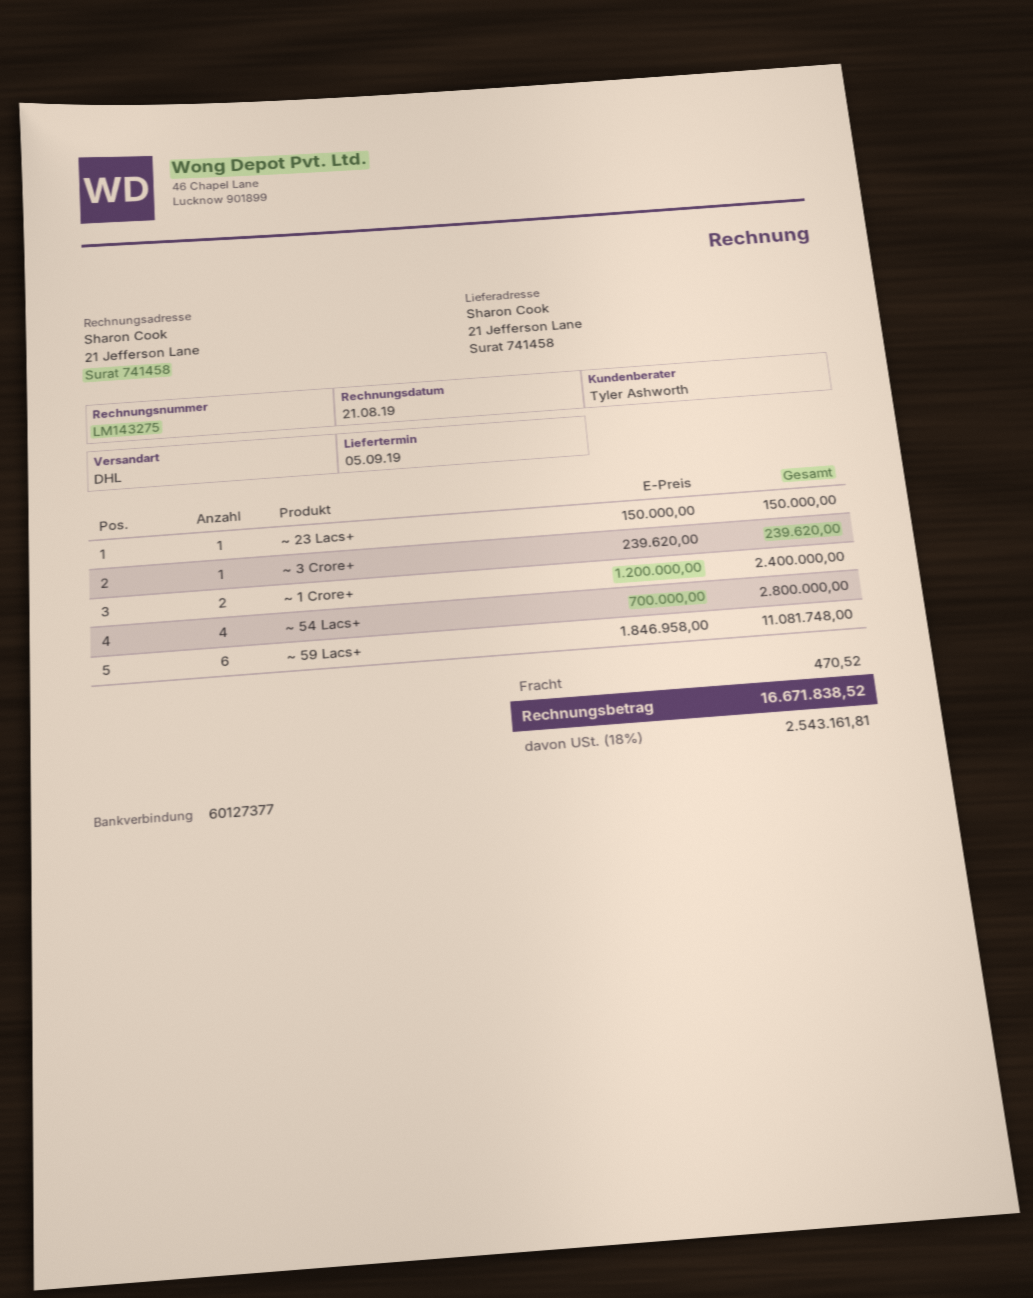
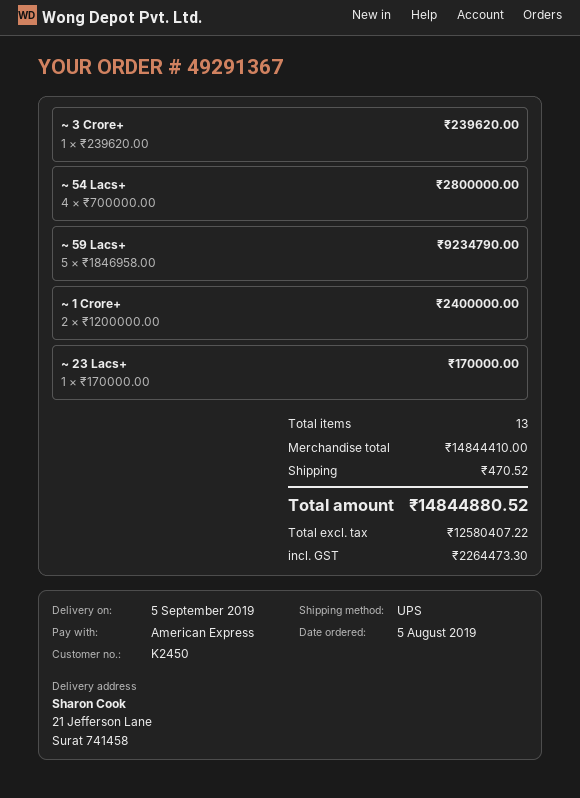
shipping method: DHL -> UPS
~ 23 Lacs+: 1 x 150000.00 = 150000.00 -> 1 x 170000.00 = 170000.00
~ 59 Lacs+: 6 x 1846958.00 = 11081748.00 -> 5 x 1846958.00 = 9234790.00
tax: 2543161.81 -> 2264473.30
total: 16671838.52 -> 14844880.52

